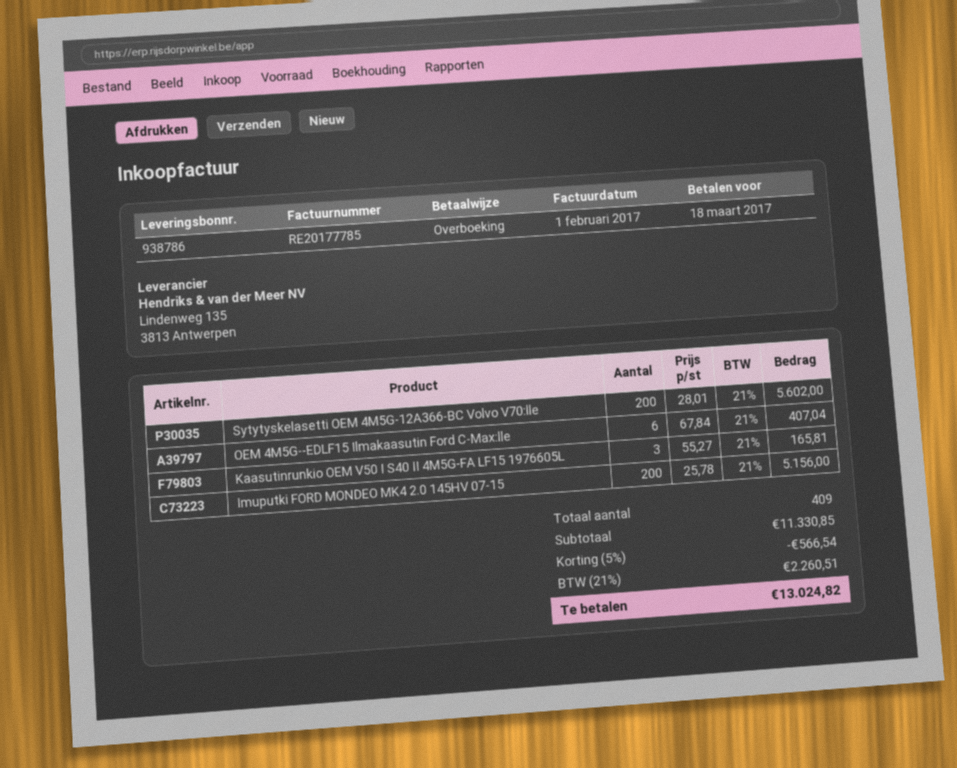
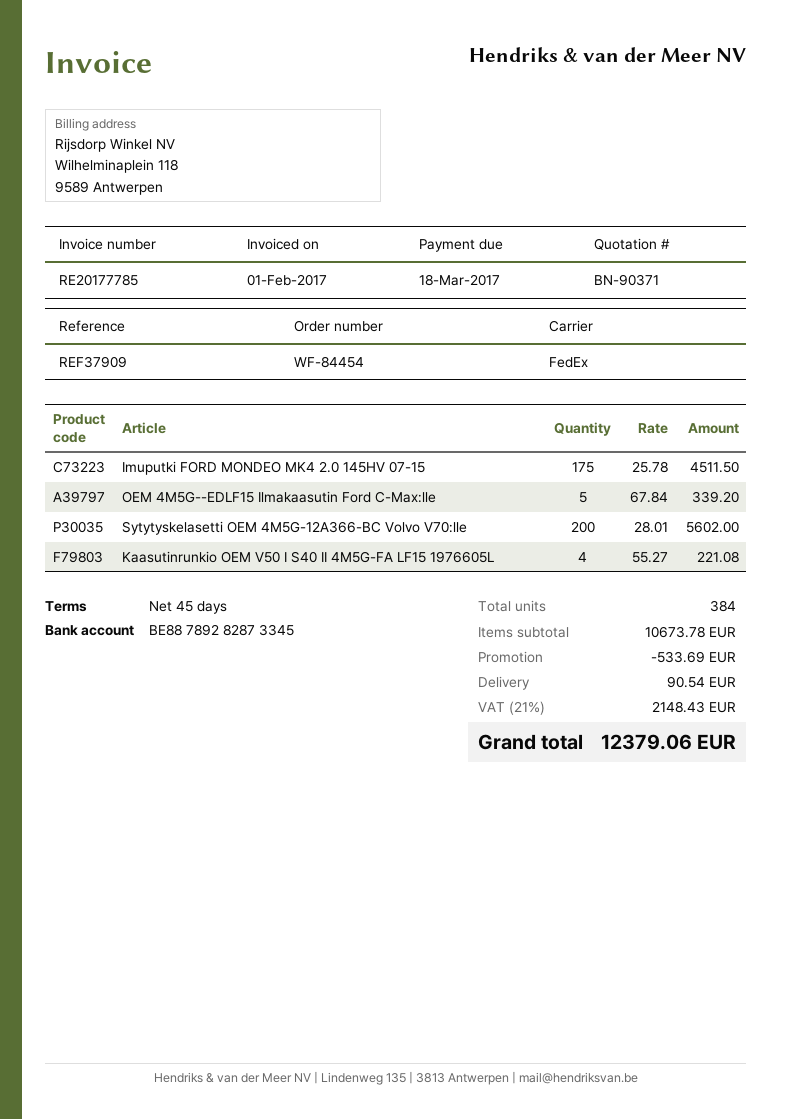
OEM 4M5G--EDLF15 Ilmakaasutin Ford C-Max:lle: 6 x 67.84 = 407.04 -> 5 x 67.84 = 339.20
Kaasutinrunkio OEM V50 I S40 II 4M5G-FA LF15 1976605L: 3 x 55.27 = 165.81 -> 4 x 55.27 = 221.08
Imuputki FORD MONDEO MK4 2.0 145HV 07-15: 200 x 25.78 = 5156.00 -> 175 x 25.78 = 4511.50
total quantity: 409 -> 384
subtotal: 11330.85 -> 10673.78
discount: 566.54 -> 533.69
shipping: none -> 90.54
tax: 21% = 2260.51 -> 21% = 2148.43
total: 13024.82 -> 12379.06

